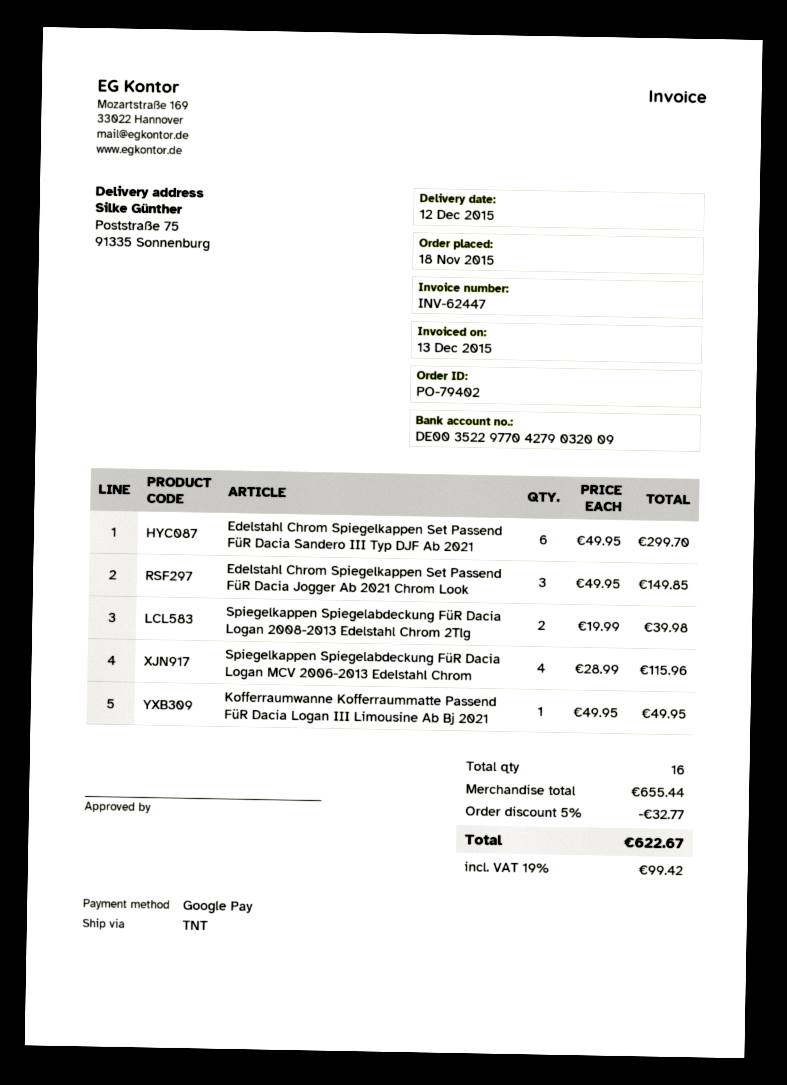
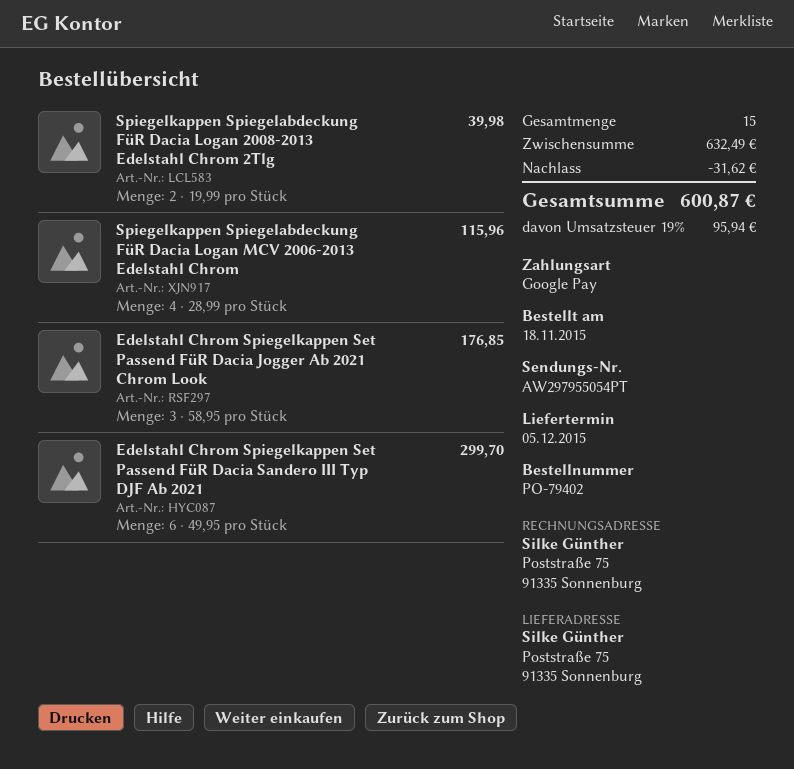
delivery date: 2015-12-12 -> 2015-12-05
Edelstahl Chrom Spiegelkappen Set Passend FüR Dacia Jogger Ab 2021 Chrom Look: 3 x 49.95 = 149.85 -> 3 x 58.95 = 176.85
Kofferraumwanne Kofferraummatte Passend FüR Dacia Logan III Limousine Ab Bj 2021: 1 x 49.95 = 49.95 -> none
total quantity: 16 -> 15
subtotal: 655.44 -> 632.49
discount: 32.77 -> 31.62
tax: 19% = 99.42 -> 19% = 95.94
total: 622.67 -> 600.87

